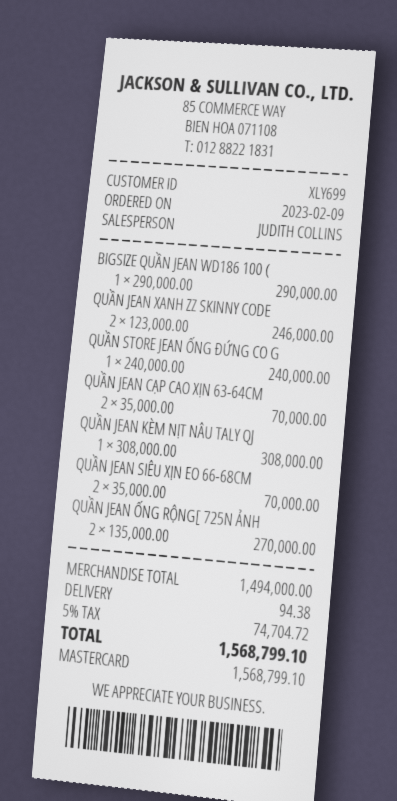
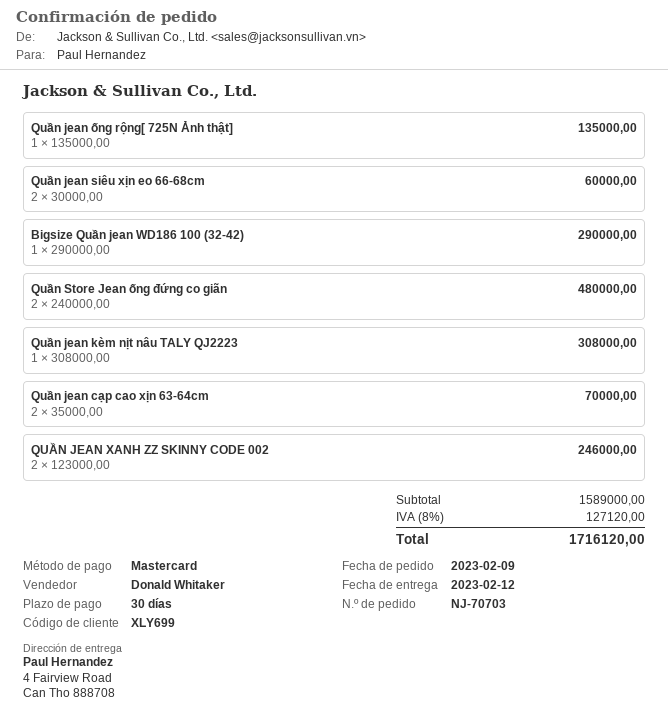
sales rep: JUDITH COLLINS -> Donald Whitaker
QUẦN STORE JEAN ỐNG ĐỨNG CO G: 1 x 240000.00 = 240000.00 -> 2 x 240000.00 = 480000.00
QUẦN JEAN SIÊU XỊN EO 66-68CM: 2 x 35000.00 = 70000.00 -> 2 x 30000.00 = 60000.00
QUẦN JEAN ỐNG RỘNG[ 725N ẢNH: 2 x 135000.00 = 270000.00 -> 1 x 135000.00 = 135000.00
subtotal: 1494000.00 -> 1589000.00
shipping: 94.38 -> none
tax: 5% = 74704.72 -> 8% = 127120.00
total: 1568799.10 -> 1716120.00

